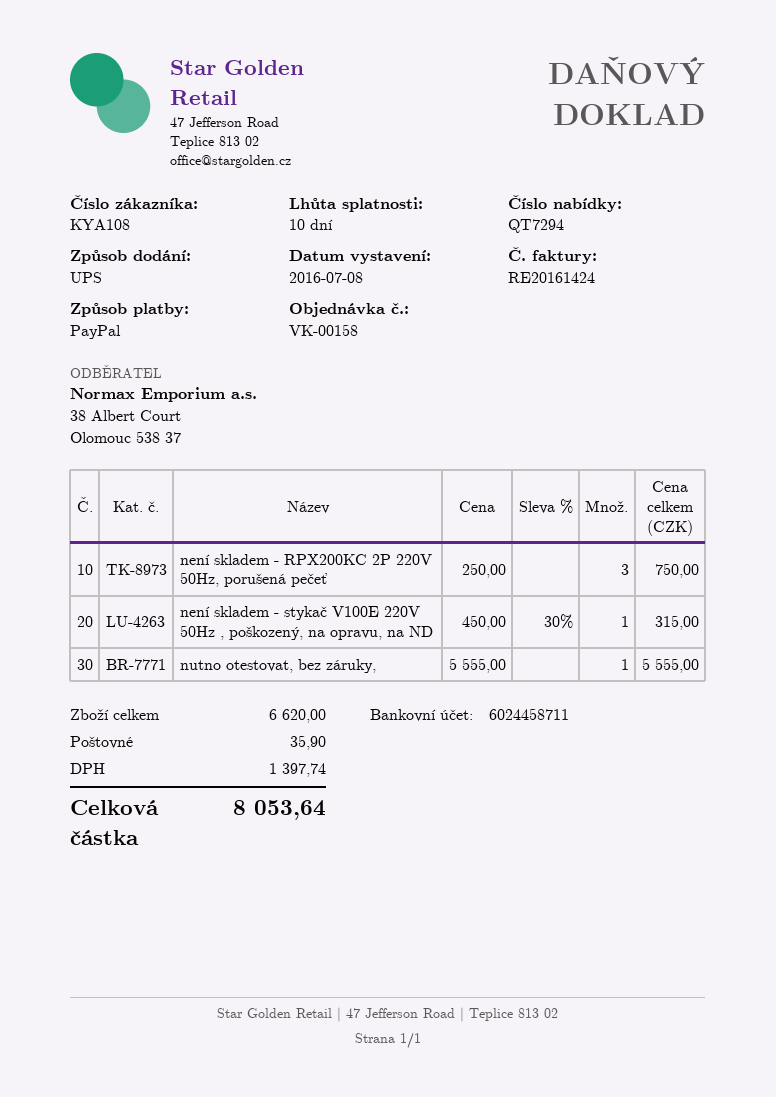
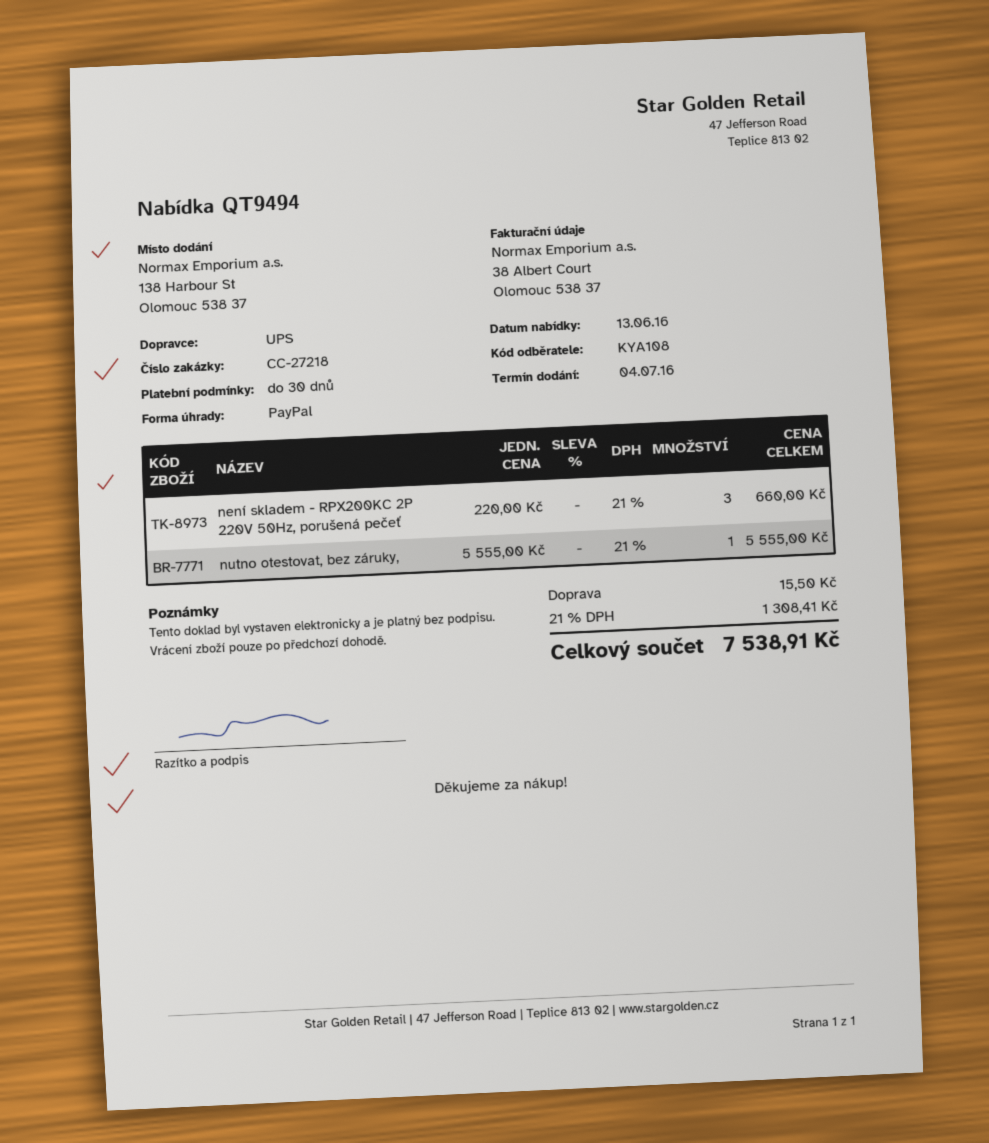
quote number: QT7294 -> QT9494
payment terms: 10 days -> 30 days
není skladem - RPX200KC 2P 220V 50Hz, porušená pečeť: 3 x 250.00 = 750.00 -> 3 x 220.00 = 660.00
není skladem - stykač V100E 220V 50Hz , poškozený, na opravu, na ND: 1 x 450.00 - 30% = 315.00 -> none
shipping: 35.90 -> 15.50
tax: 1397.74 -> 1308.41
total: 8053.64 -> 7538.91

